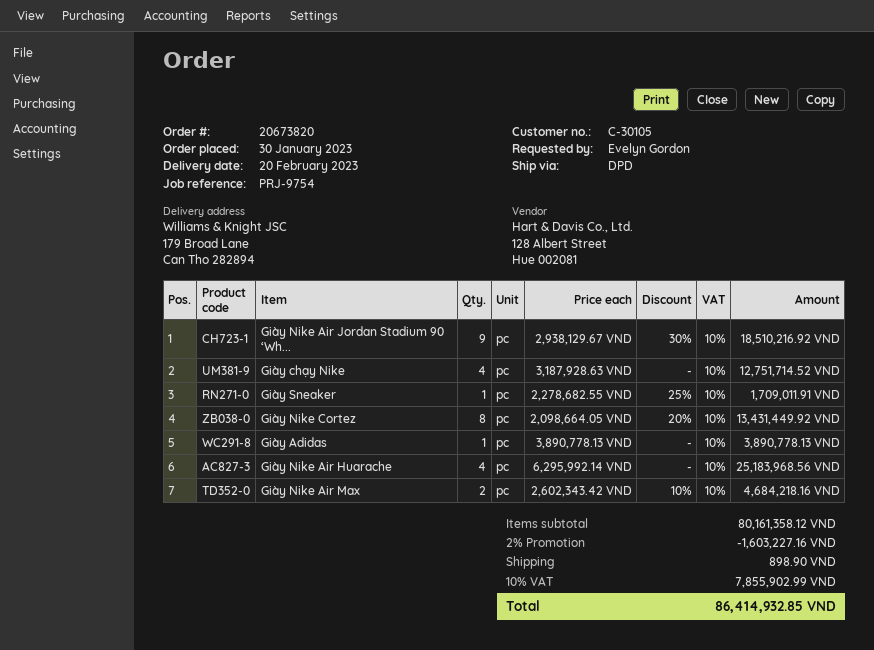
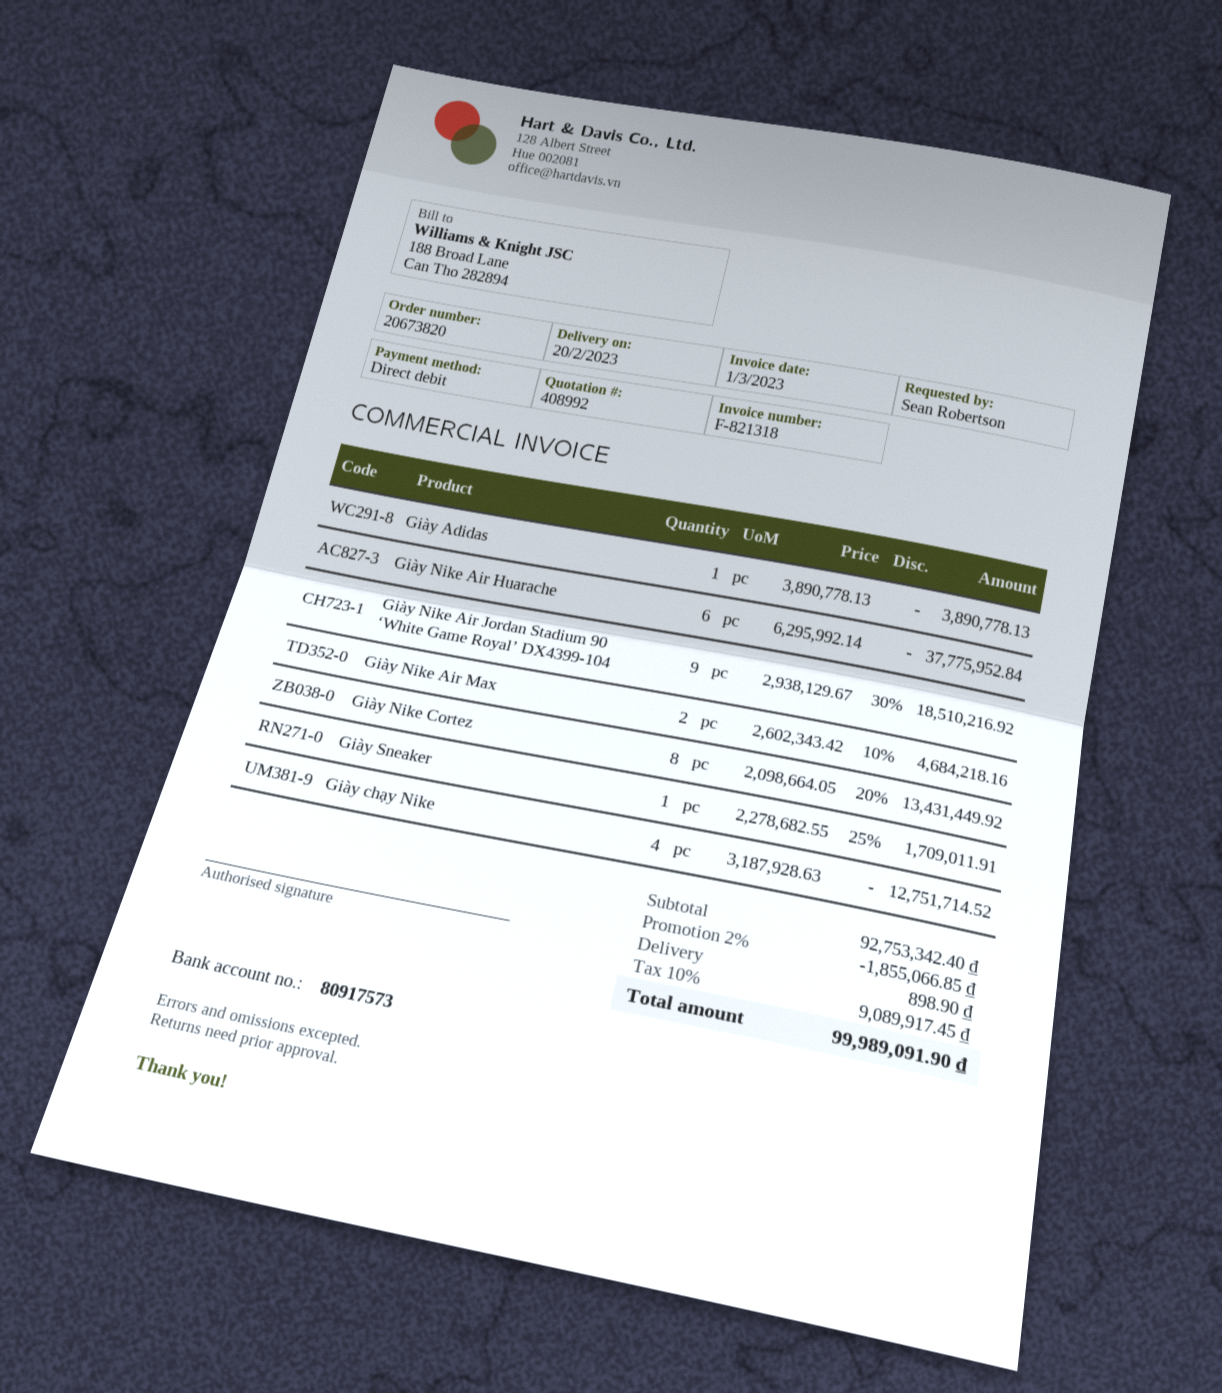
ordered by: Evelyn Gordon -> Sean Robertson
Giày Nike Air Huarache: 4 x 6295992.14 = 25183968.56 -> 6 x 6295992.14 = 37775952.84
subtotal: 80161358.12 -> 92753342.40
discount: 2% = 1603227.16 -> 2% = 1855066.85
tax: 10% = 7855902.99 -> 10% = 9089917.45
total: 86414932.85 -> 99989091.90

